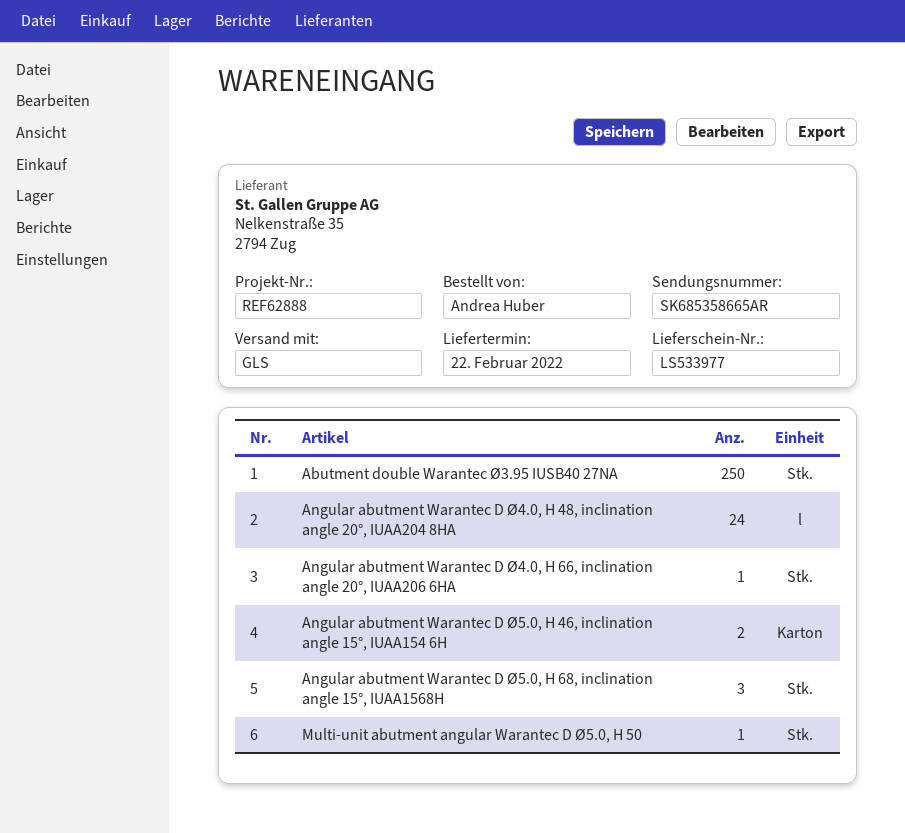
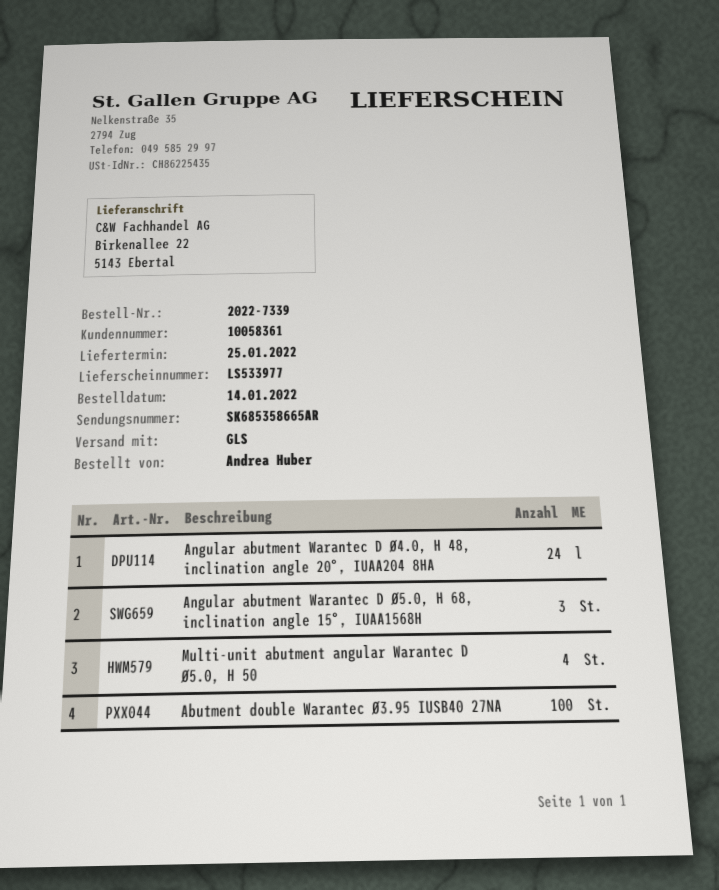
delivery date: 2022-02-22 -> 2022-01-25
Abutment double Warantec Ø3.95 IUSB40 27NA: 250 -> 100
Angular abutment Warantec D Ø4.0, H 66, inclination angle 20°, IUAA206 6HA: 1 -> none
Angular abutment Warantec D Ø5.0, H 46, inclination angle 15°, IUAA154 6H: 2 -> none
Multi-unit abutment angular Warantec D Ø5.0, H 50: 1 -> 4

